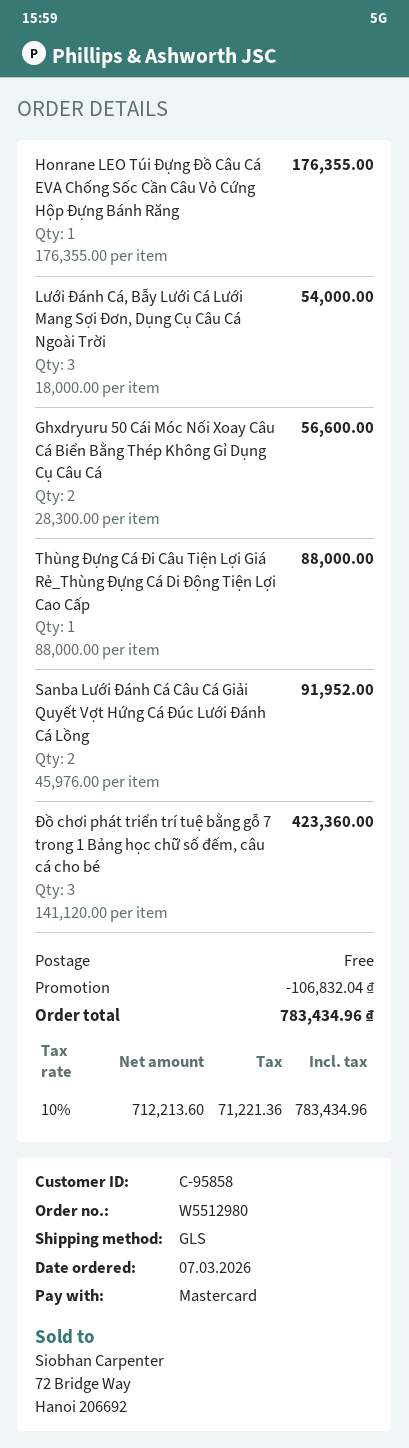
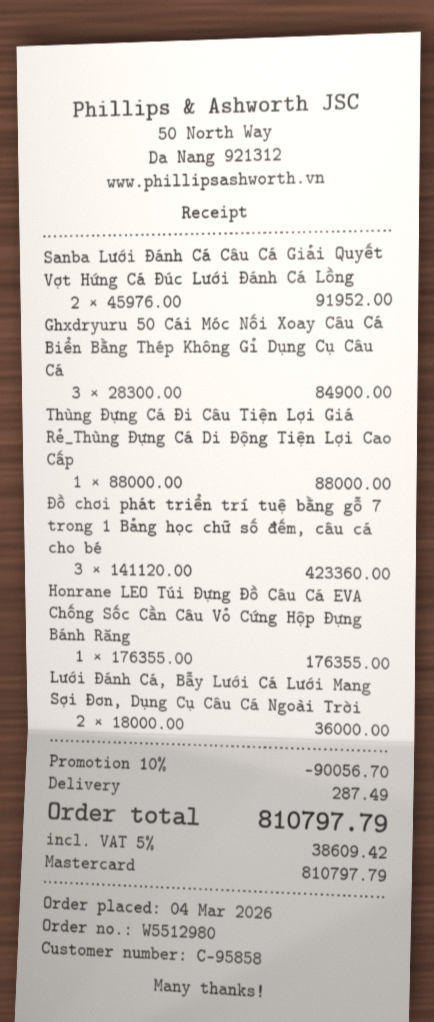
order date: 2026-03-07 -> 2026-03-04
Lưới Đánh Cá, Bẫy Lưới Cá Lưới Mang Sợi Đơn, Dụng Cụ Câu Cá Ngoài Trời: 3 x 18000.00 = 54000.00 -> 2 x 18000.00 = 36000.00
Ghxdryuru 50 Cái Móc Nối Xoay Câu Cá Biển Bằng Thép Không Gỉ Dụng Cụ Câu Cá: 2 x 28300.00 = 56600.00 -> 3 x 28300.00 = 84900.00
discount: 106832.04 -> 90056.70
shipping: 0.00 -> 287.49
tax: 10% = 71221.36 -> 5% = 38609.42
total: 783434.96 -> 810797.79

